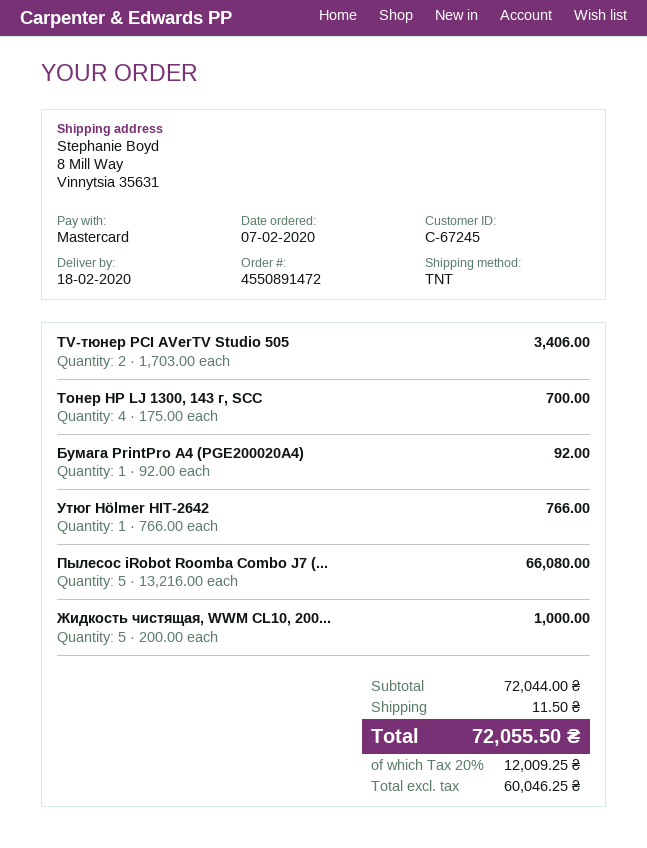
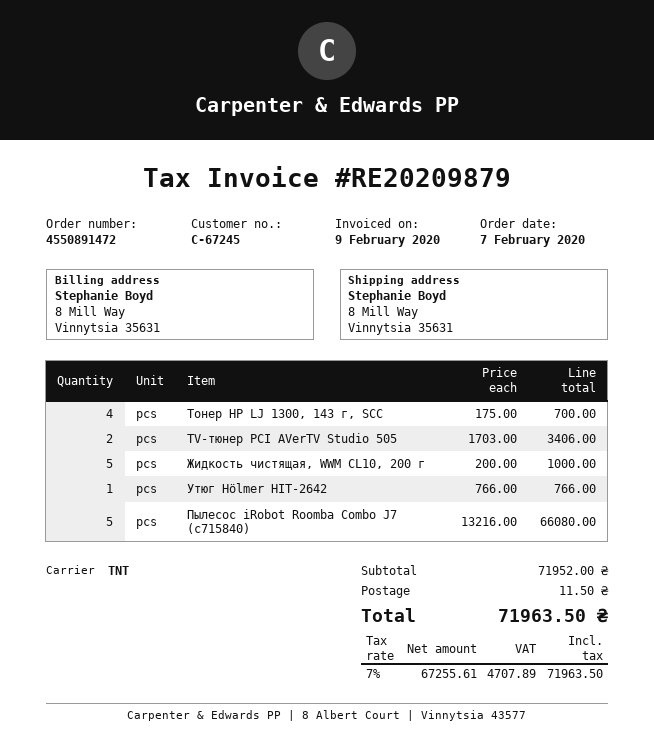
Бумага PrintPro A4 (PGE200020A4): 1 x 92.00 = 92.00 -> none
subtotal: 72044.00 -> 71952.00
net: 60046.25 -> 67255.61
tax: 20% = 12009.25 -> 7% = 4707.89
total: 72055.50 -> 71963.50

